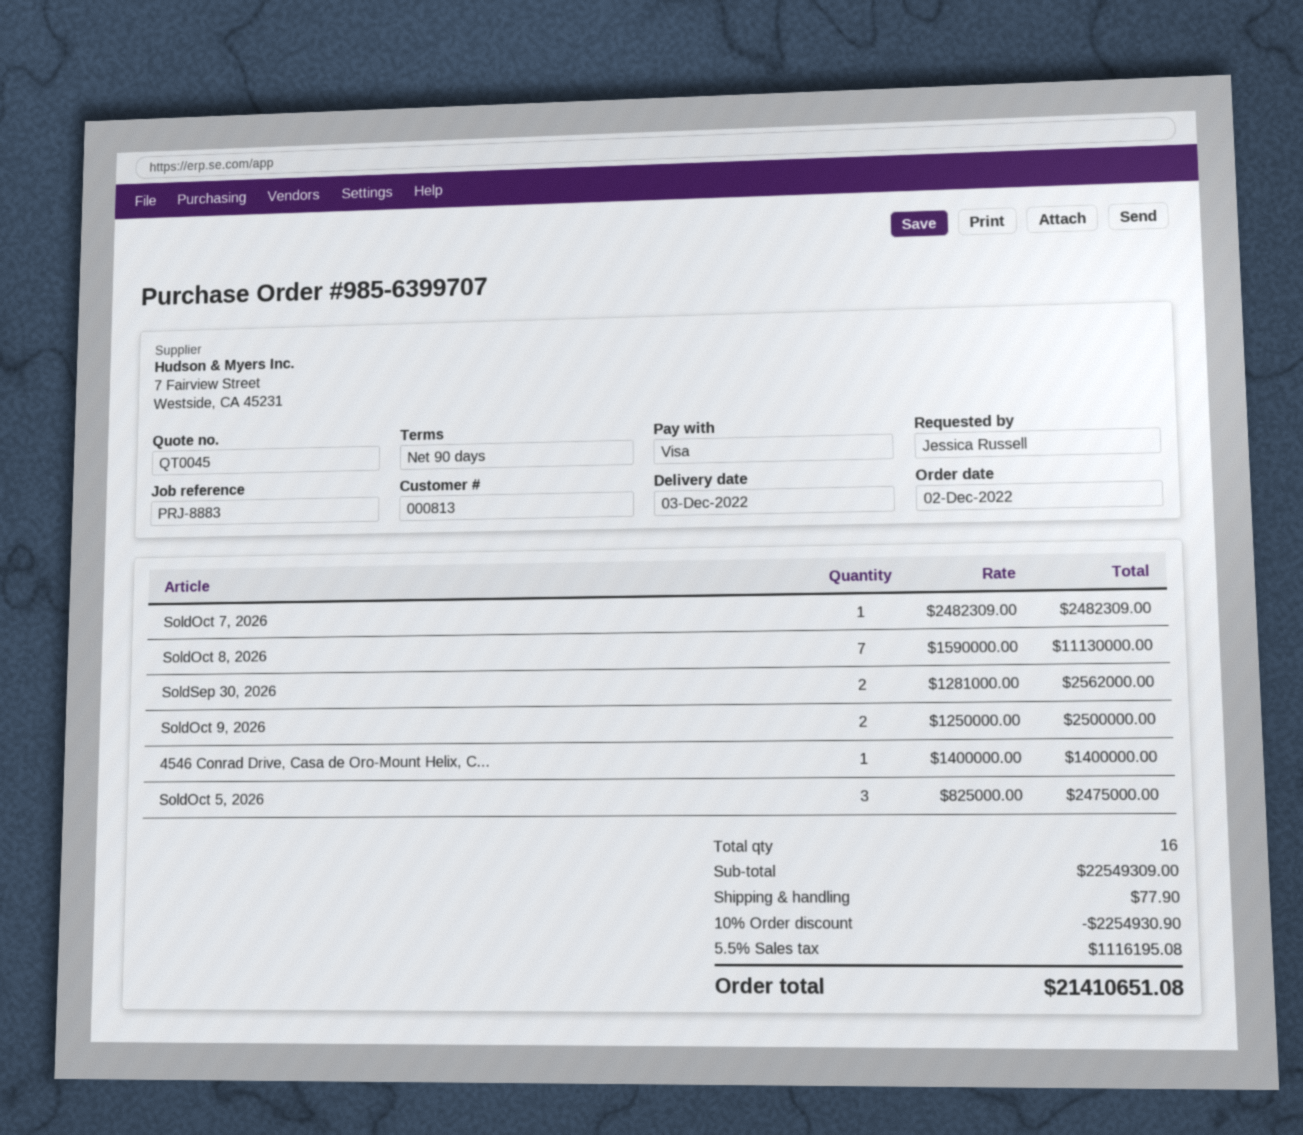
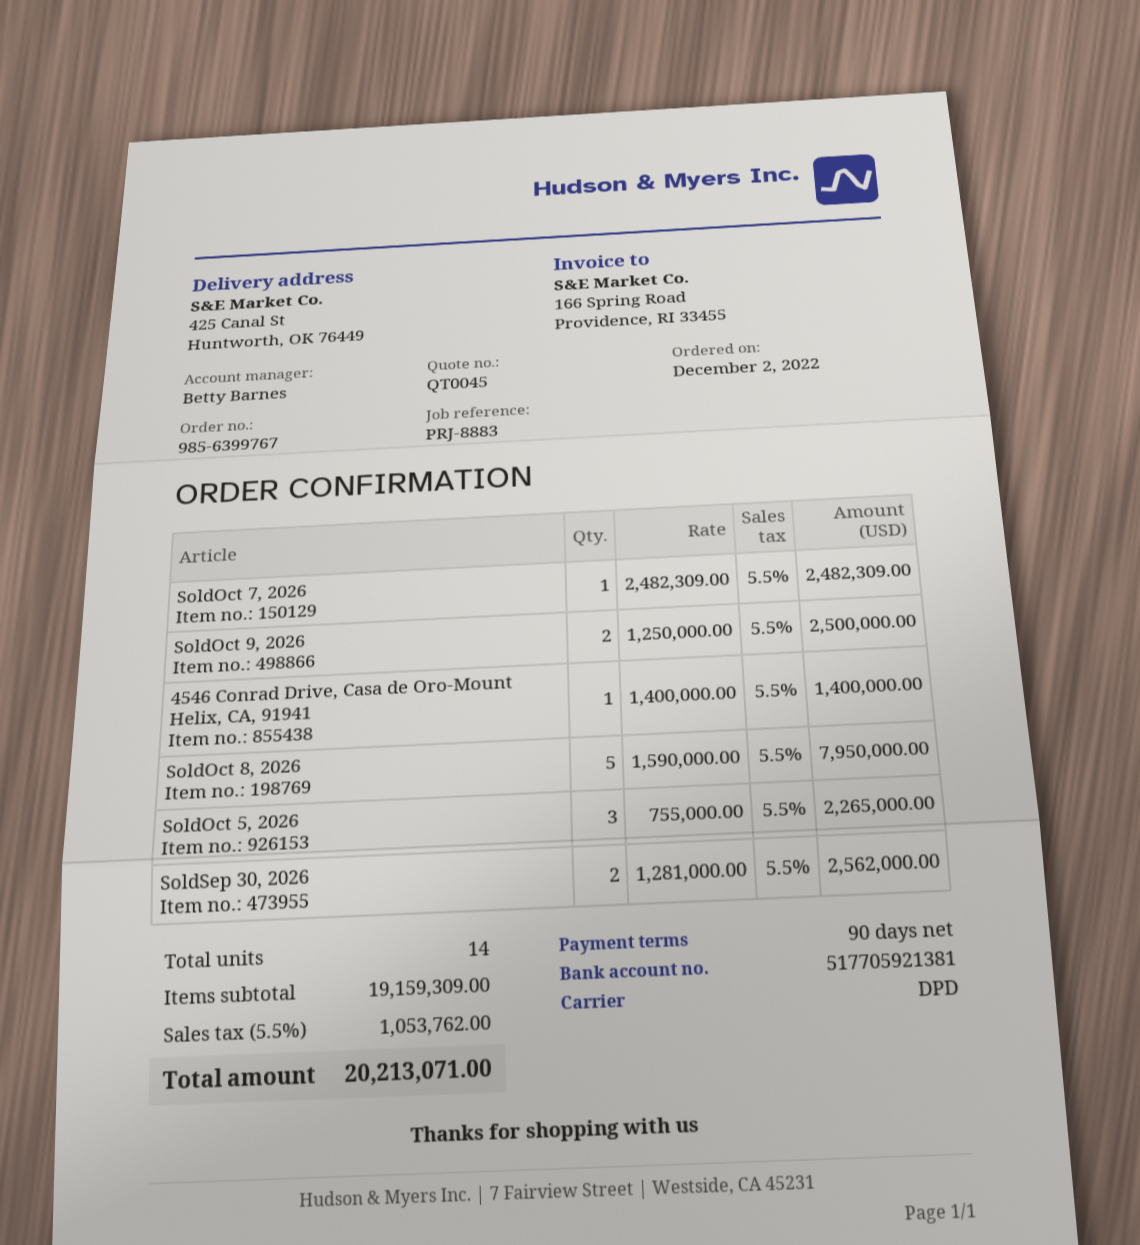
order number: 985-6399707 -> 985-6399767
SoldOct 8, 2026: 7 x 1590000.00 = 11130000.00 -> 5 x 1590000.00 = 7950000.00
SoldOct 5, 2026: 3 x 825000.00 = 2475000.00 -> 3 x 755000.00 = 2265000.00
total quantity: 16 -> 14
subtotal: 22549309.00 -> 19159309.00
discount: 10% = 2254930.90 -> none
shipping: 77.90 -> none
tax: 5.5% = 1116195.08 -> 5.5% = 1053762.00
total: 21410651.08 -> 20213071.00

